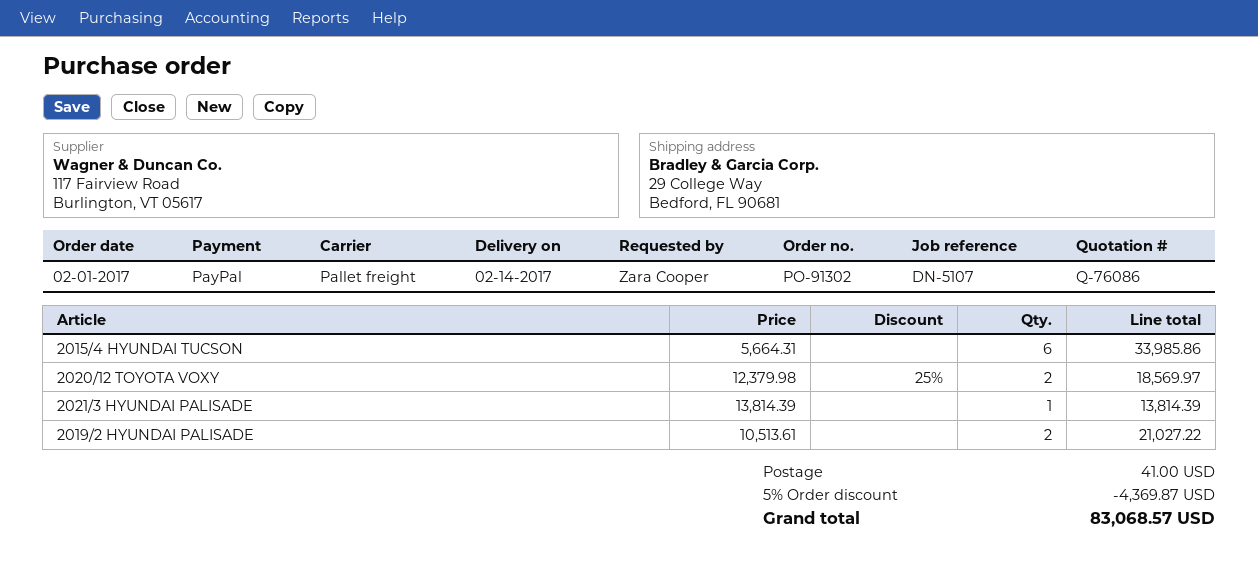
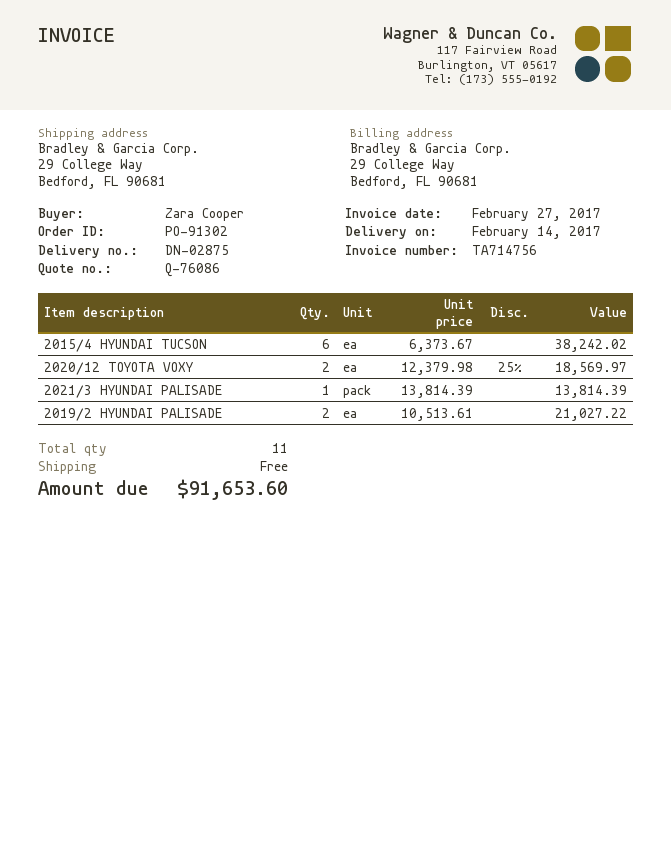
2015/4 HYUNDAI TUCSON: 6 x 5664.31 = 33985.86 -> 6 x 6373.67 = 38242.02
discount: 5% = 4369.87 -> none
shipping: 41.00 -> 0.00
total: 83068.57 -> 91653.60

